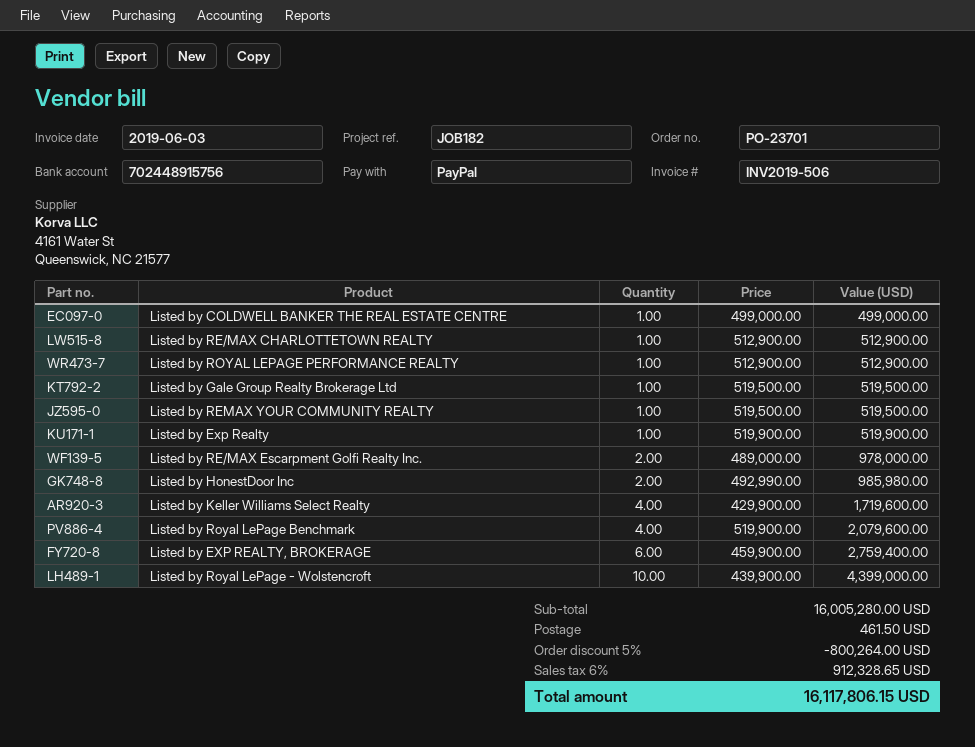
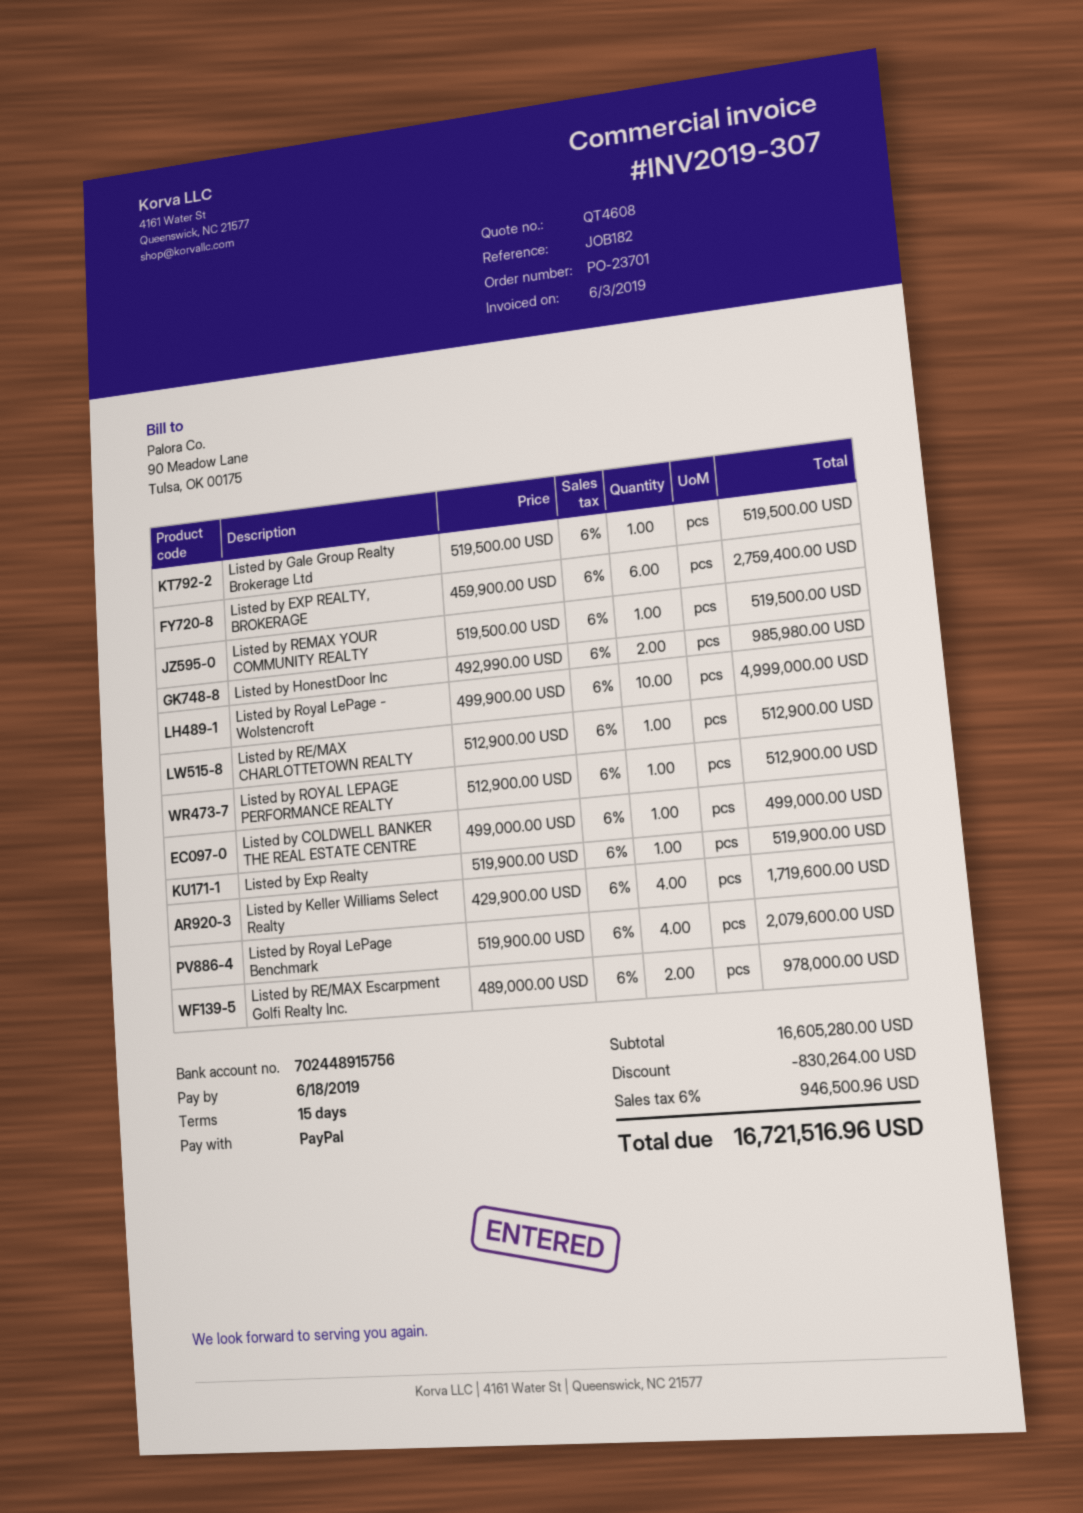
invoice number: INV2019-506 -> INV2019-307
Listed by Royal LePage - Wolstencroft: 10 x 439900.00 = 4399000.00 -> 10 x 499900.00 = 4999000.00
subtotal: 16005280.00 -> 16605280.00
discount: 800264.00 -> 830264.00
shipping: 461.50 -> none
tax: 6% = 912328.65 -> 6% = 946500.96
total: 16117806.15 -> 16721516.96

